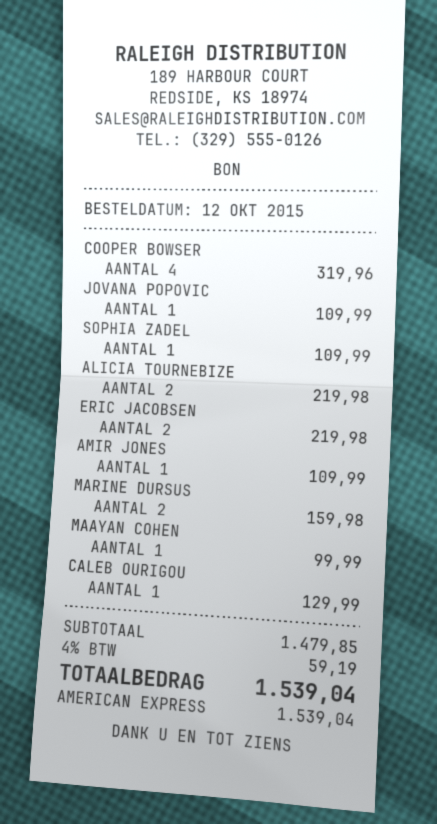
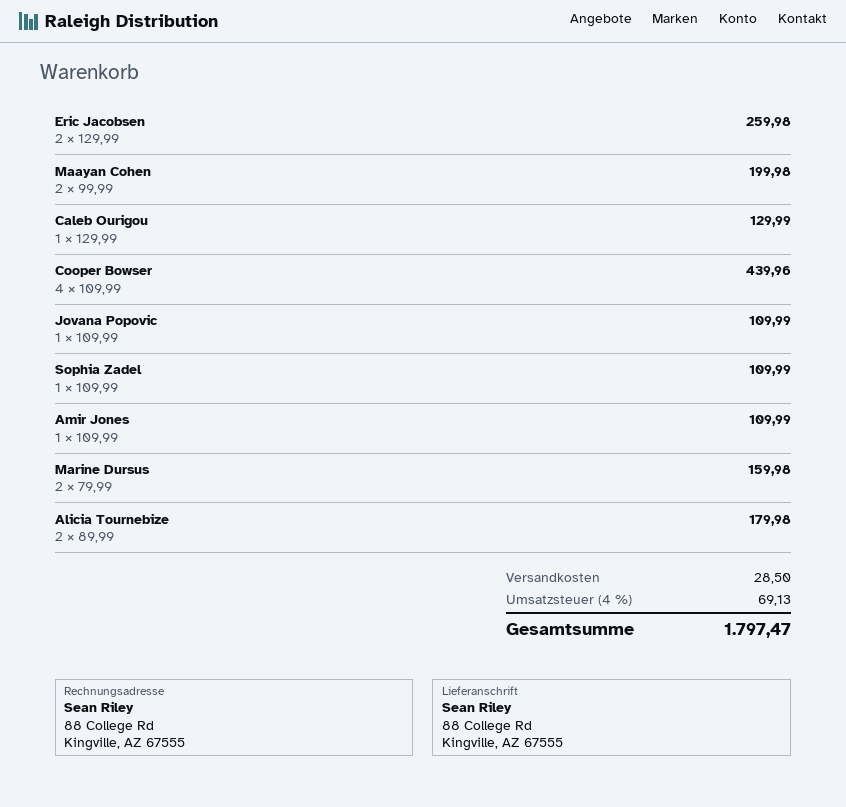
COOPER BOWSER: 4 for 319.96 -> 4 for 439.96
ALICIA TOURNEBIZE: 2 for 219.98 -> 2 for 179.98
ERIC JACOBSEN: 2 for 219.98 -> 2 for 259.98
MAAYAN COHEN: 1 for 99.99 -> 2 for 199.98
shipping: none -> 28.50
tax: 4% = 59.19 -> 4% = 69.13
total: 1539.04 -> 1797.47

